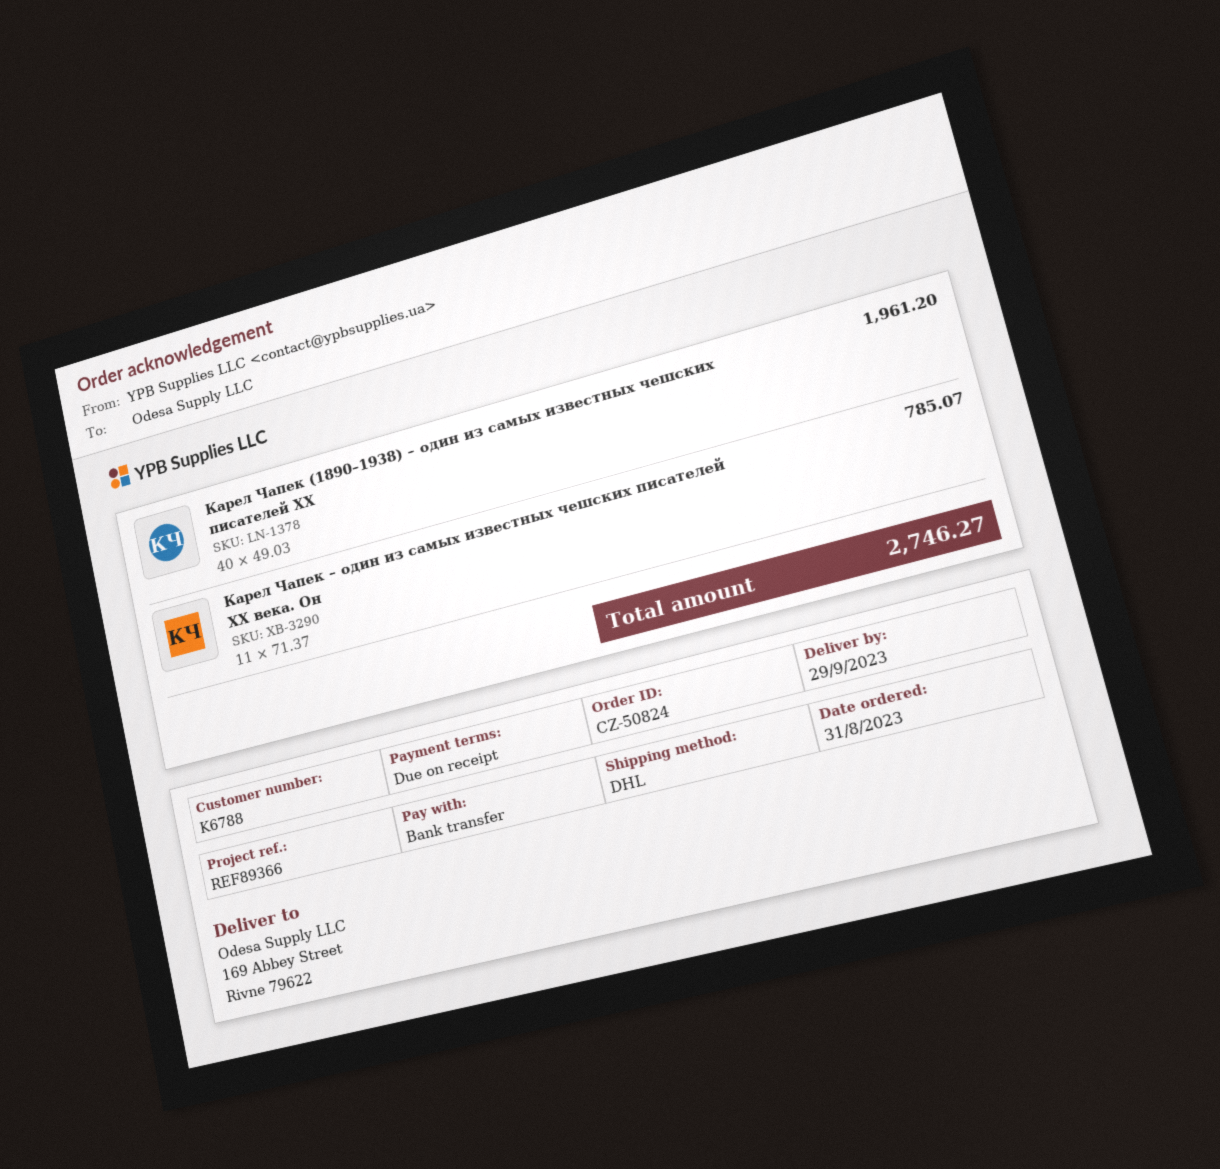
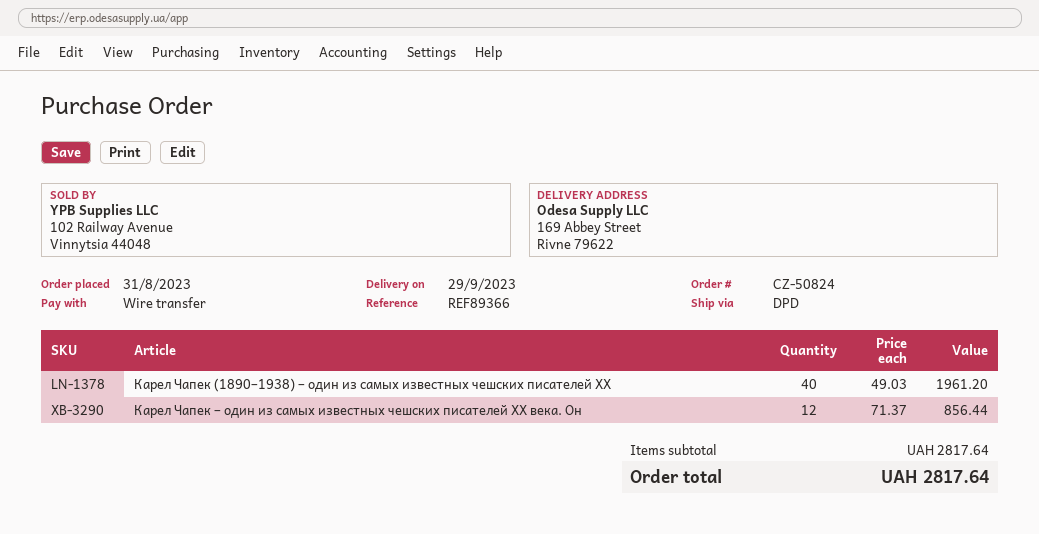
shipping method: DHL -> DPD
Карел Чапек – один из самых известных чешских писателей XX века. Он: 11 x 71.37 = 785.07 -> 12 x 71.37 = 856.44
total: 2746.27 -> 2817.64

